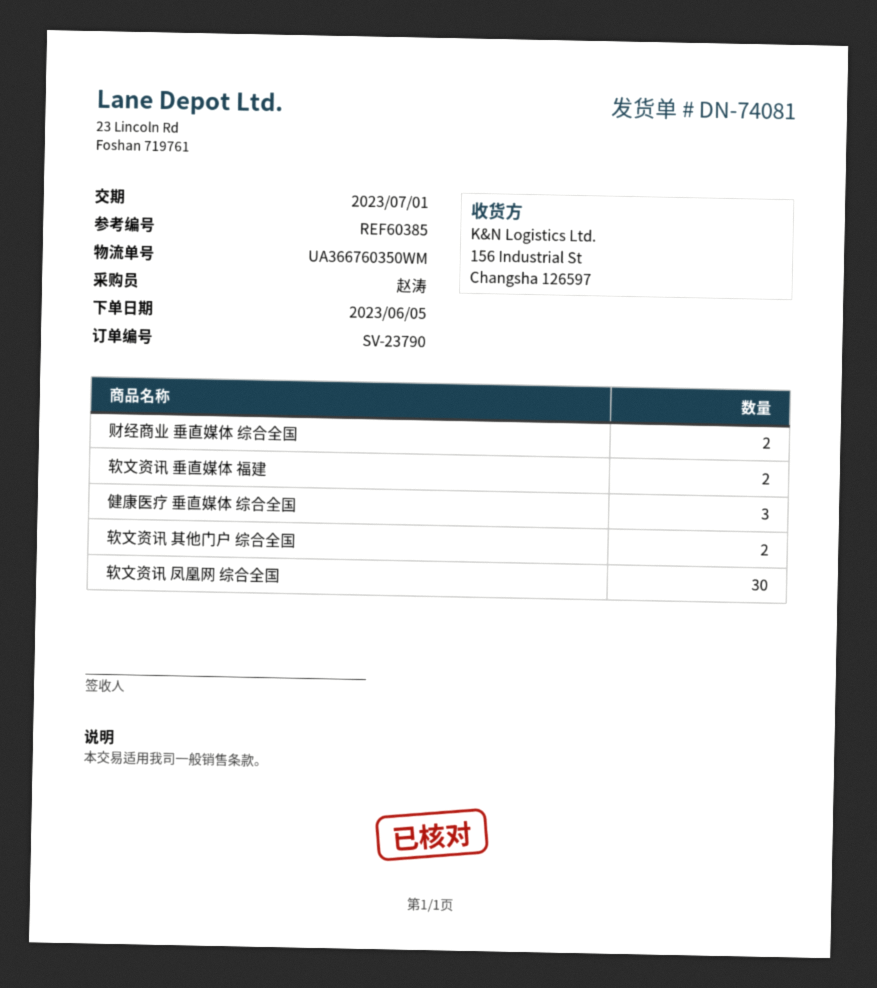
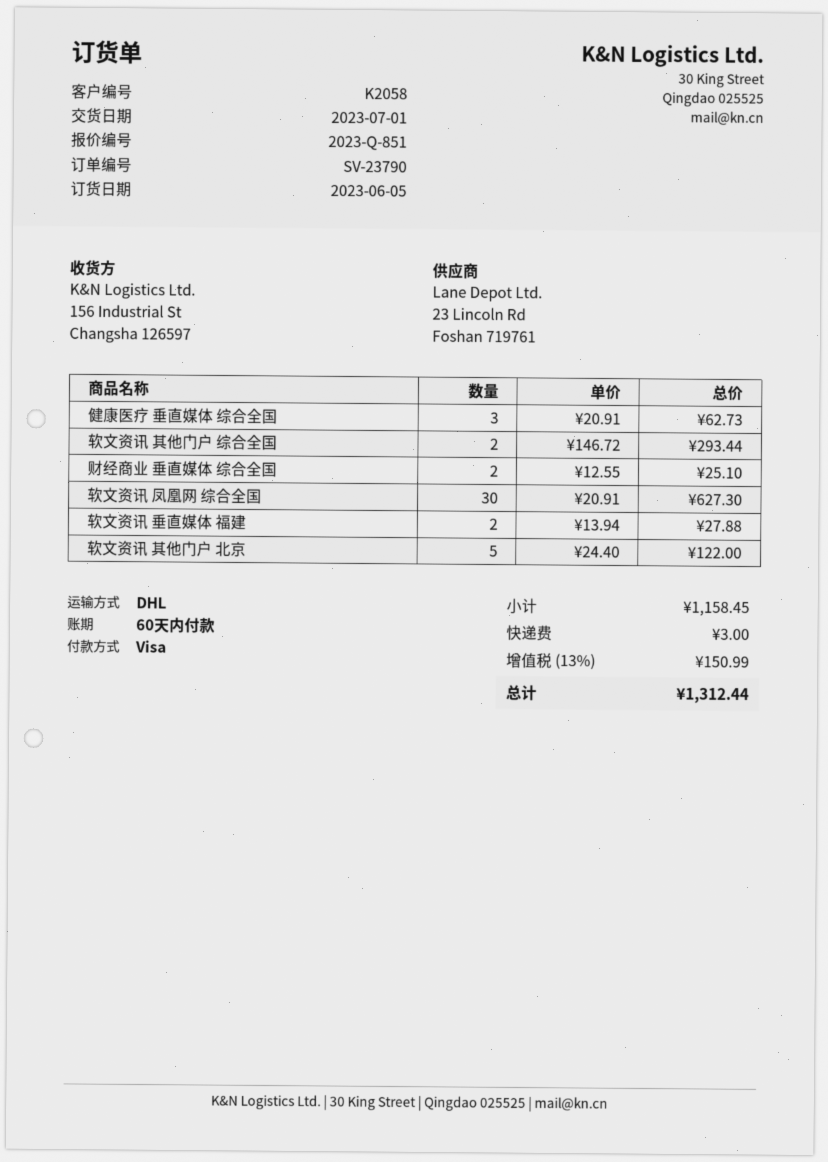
软文资讯 其他门户 北京: none -> 5

